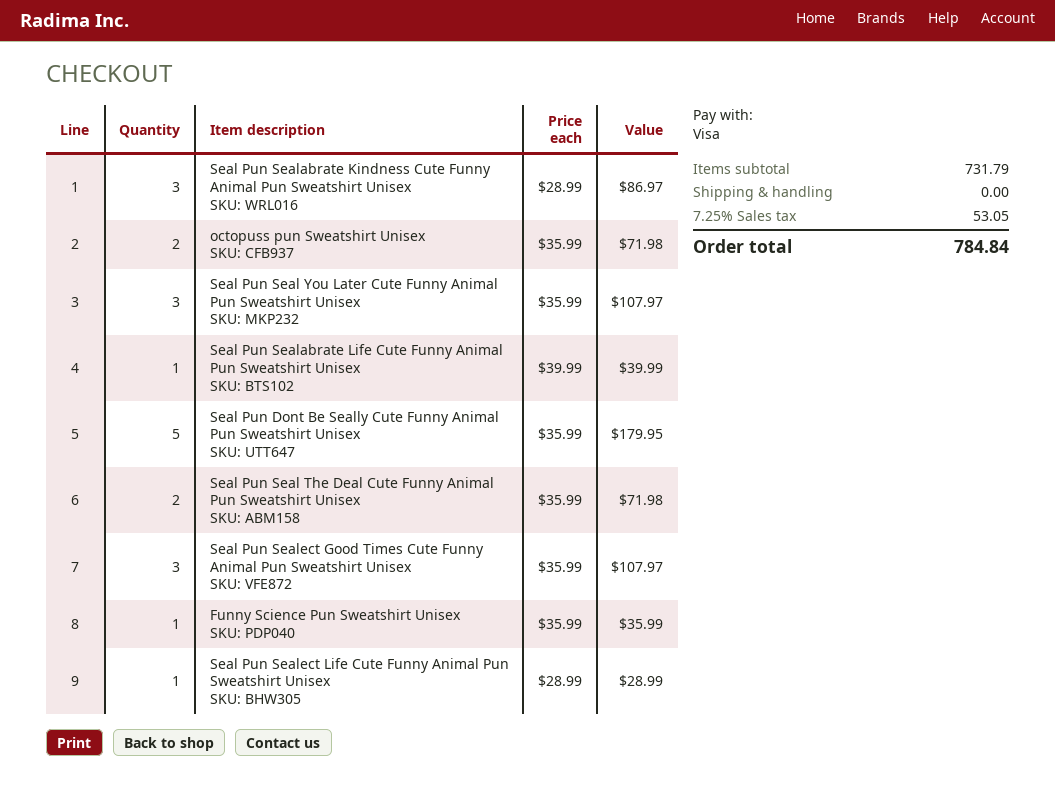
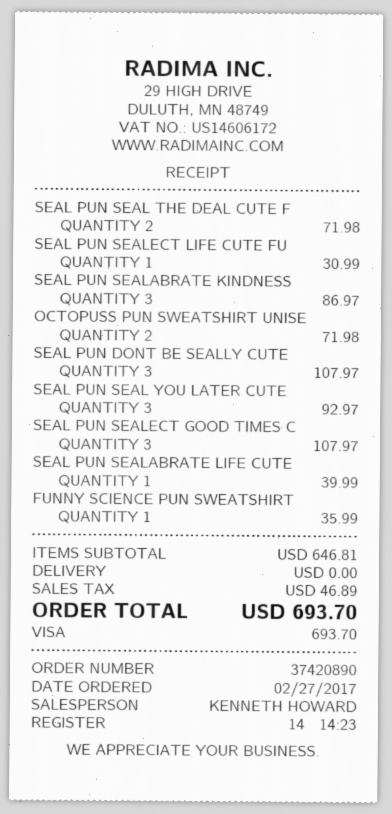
Seal Pun Seal You Later Cute Funny Animal Pun Sweatshirt Unisex: 3 for 107.97 -> 3 for 92.97
Seal Pun Dont Be Seally Cute Funny Animal Pun Sweatshirt Unisex: 5 for 179.95 -> 3 for 107.97
Seal Pun Sealect Life Cute Funny Animal Pun Sweatshirt Unisex: 1 for 28.99 -> 1 for 30.99
subtotal: 731.79 -> 646.81
tax: 53.05 -> 46.89
total: 784.84 -> 693.70

